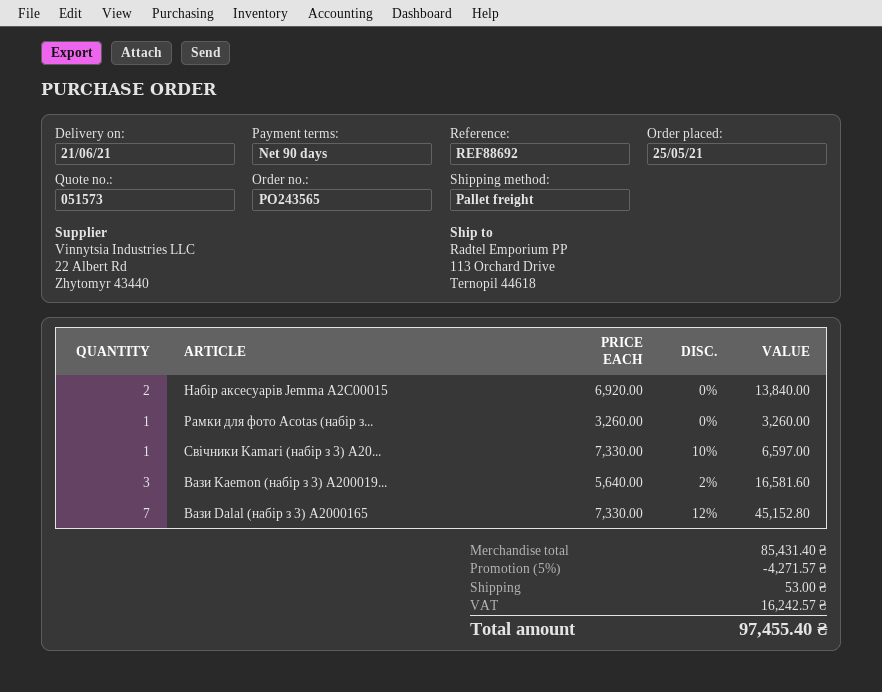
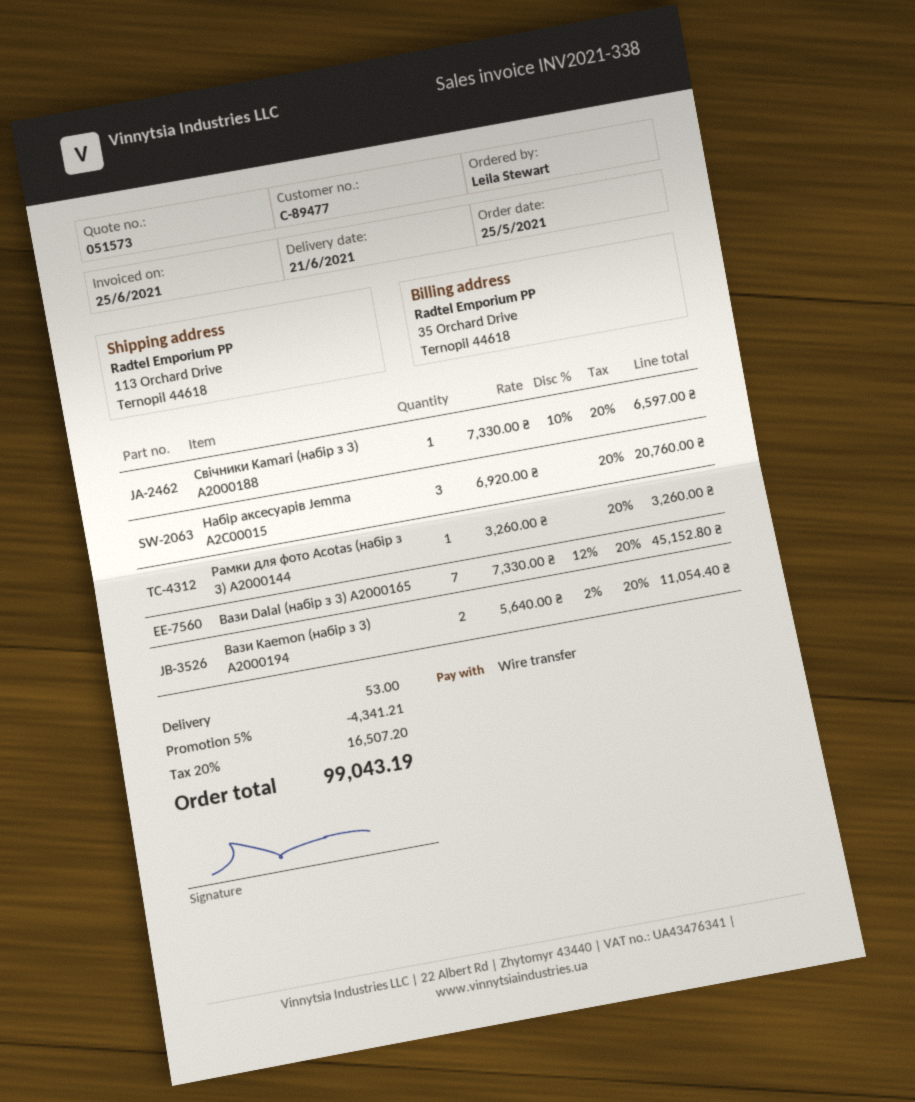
Набір аксесуарів Jemma A2C00015: 2 x 6920.00 = 13840.00 -> 3 x 6920.00 = 20760.00
Вази Kaemon (набір з 3) A200019...: 3 x 5640.00 - 2% = 16581.60 -> 2 x 5640.00 - 2% = 11054.40
discount: 5% = 4271.57 -> 5% = 4341.21
tax: 16242.57 -> 16507.20
total: 97455.40 -> 99043.19

